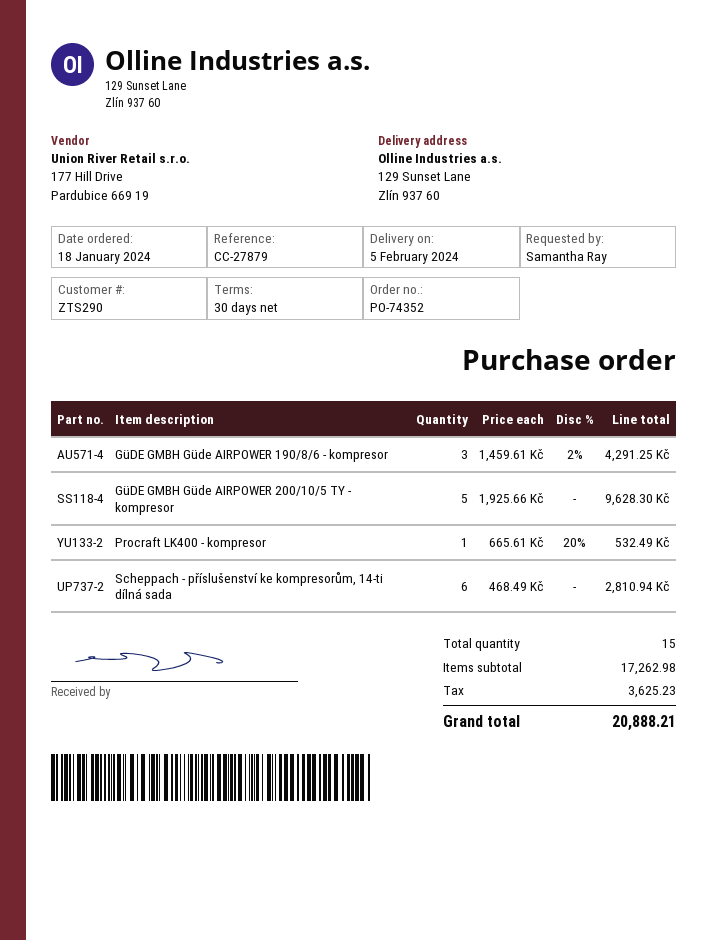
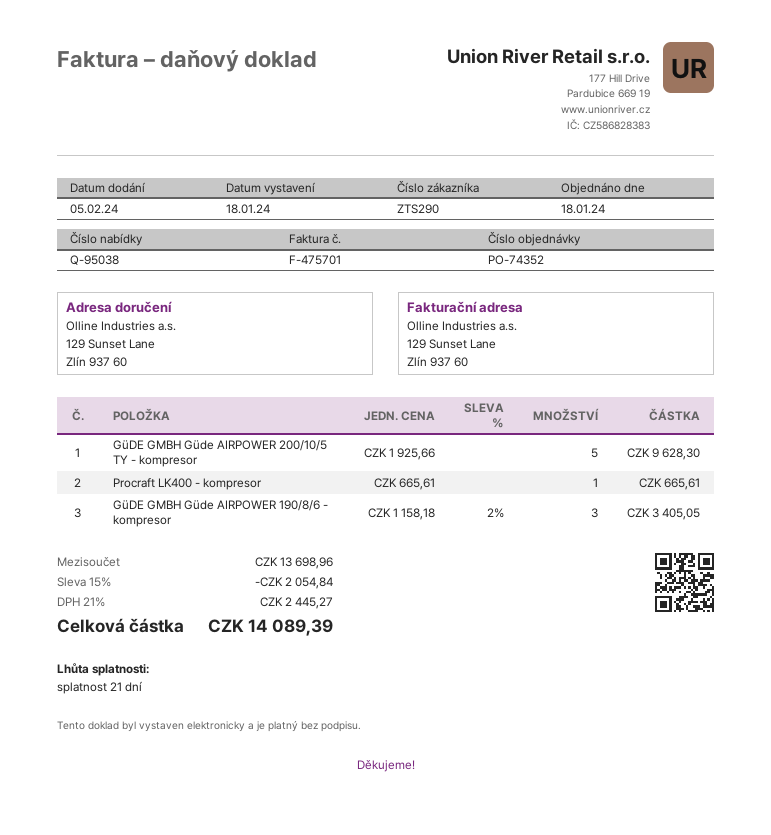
payment terms: 30 days -> 21 days
GüDE GMBH Güde AIRPOWER 190/8/6 - kompresor: 3 x 1459.61 - 2% = 4291.25 -> 3 x 1158.18 - 2% = 3405.05
Procraft LK400 - kompresor: 1 x 665.61 - 20% = 532.49 -> 1 x 665.61 = 665.61
Scheppach - příslušenství ke kompresorům, 14-ti dílná sada: 6 x 468.49 = 2810.94 -> none
subtotal: 17262.98 -> 13698.96
discount: none -> 15% = 2054.84
tax: 3625.23 -> 2445.27
total: 20888.21 -> 14089.39

